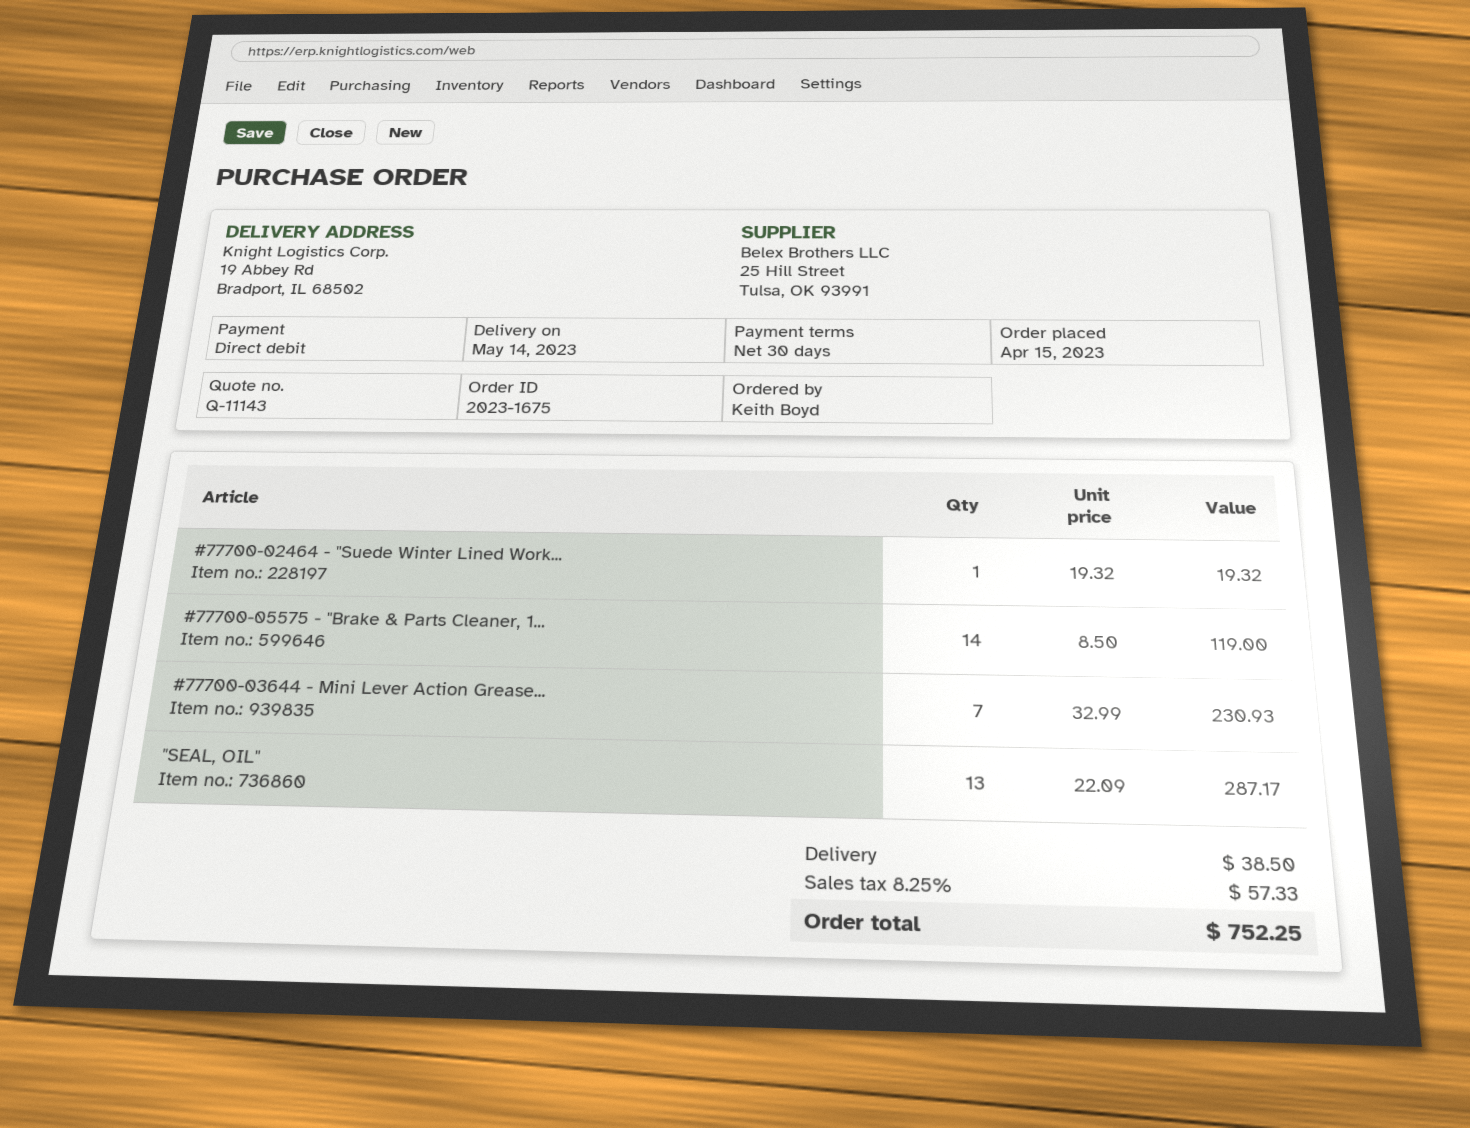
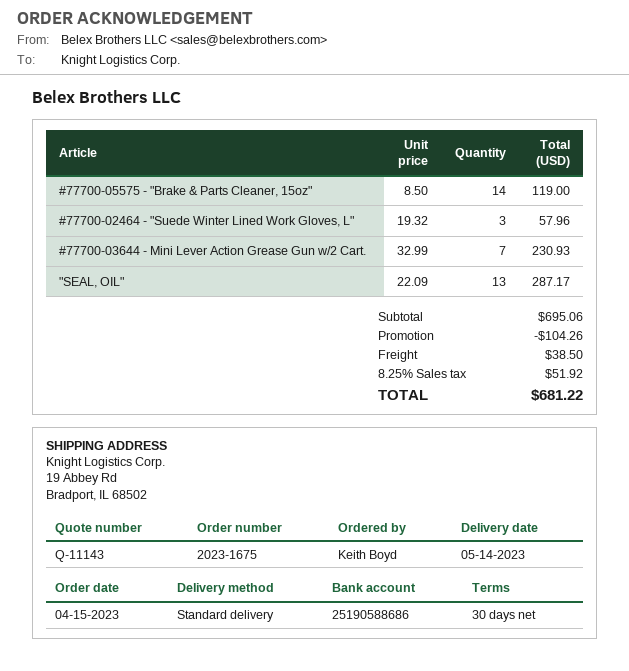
#77700-02464 - "Suede Winter Lined Work...: 1 x 19.32 = 19.32 -> 3 x 19.32 = 57.96
discount: none -> 104.26
tax: 8.25% = 57.33 -> 8.25% = 51.92
total: 752.25 -> 681.22

